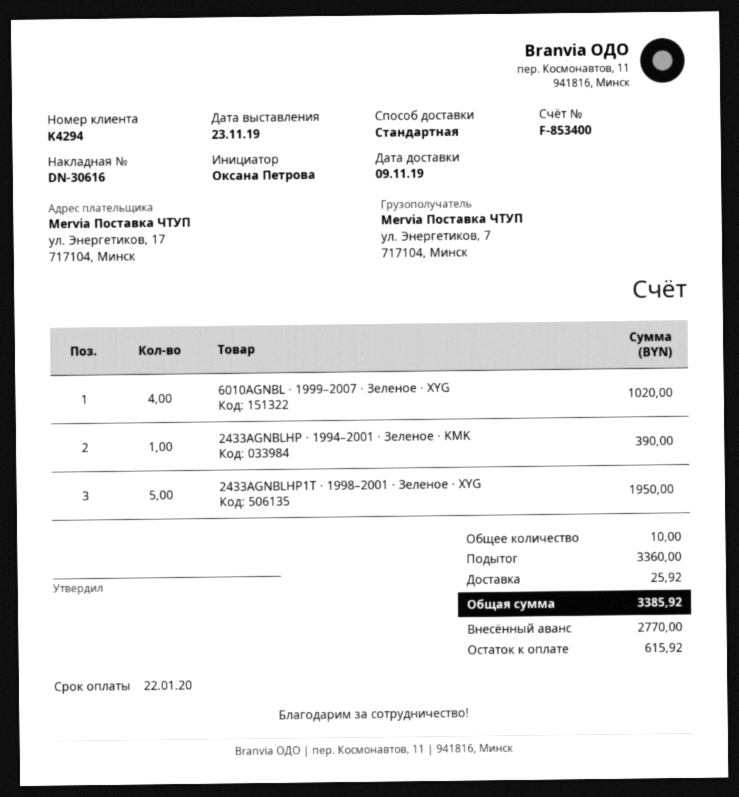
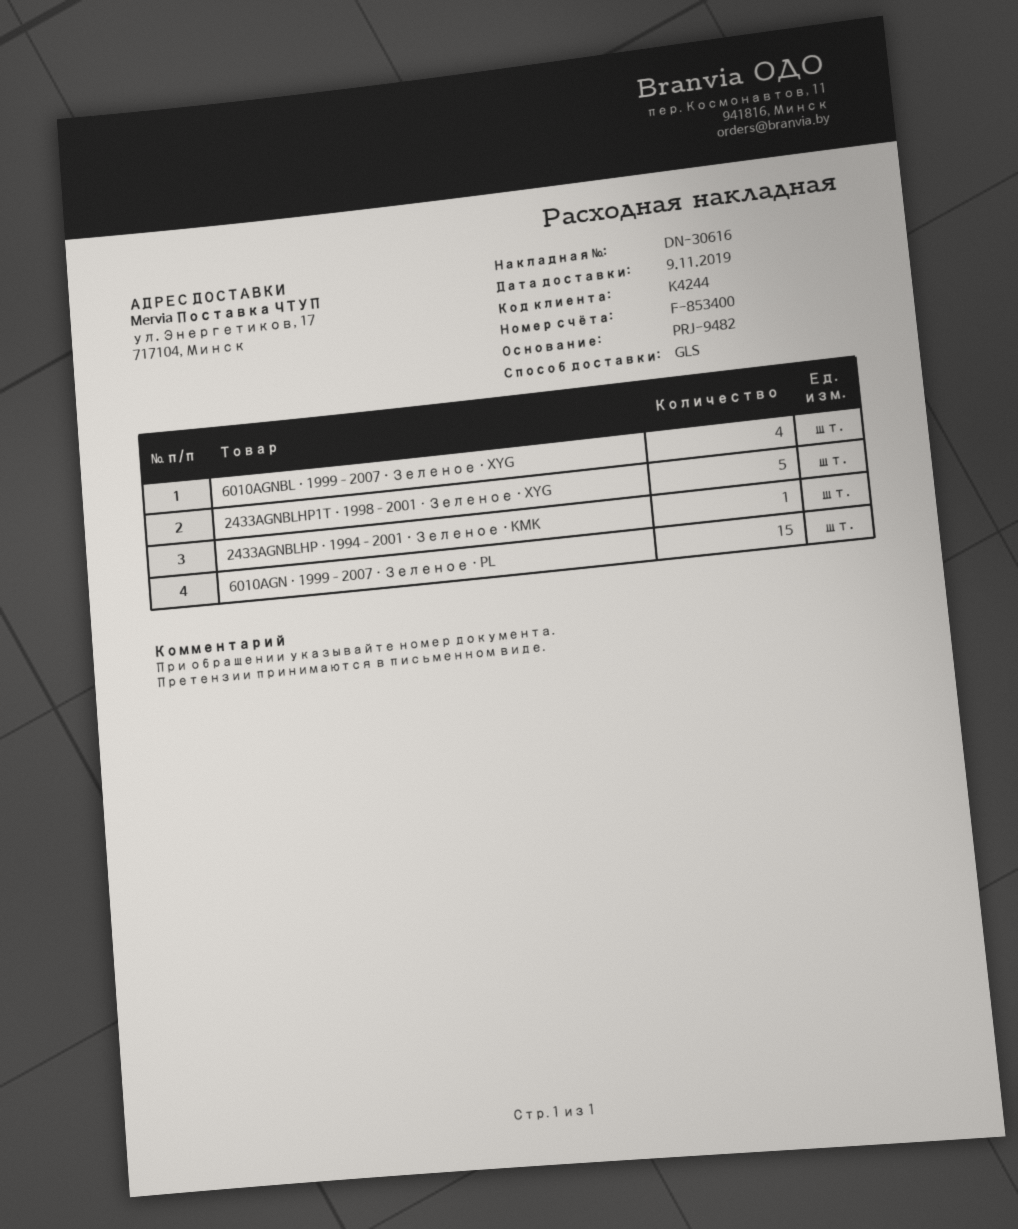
customer number: K4294 -> K4244
shipping method: standard -> GLS
ship to: ул. Энергетиков, 7, 717104, Минск -> ул. Энергетиков, 17, 717104, Минск
6010AGN · 1999–2007 · Зеленое · PL: none -> 15

